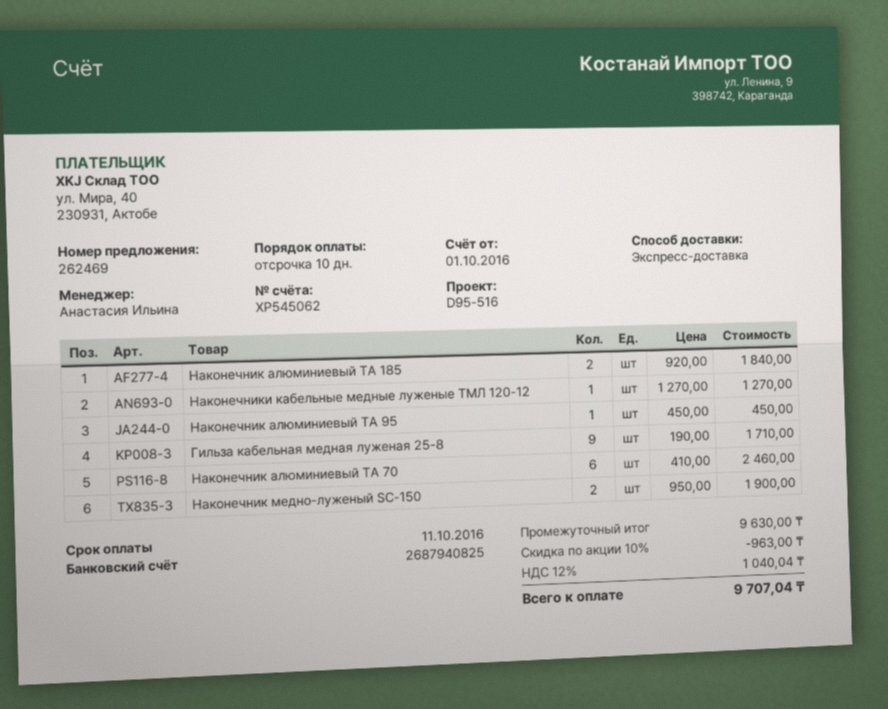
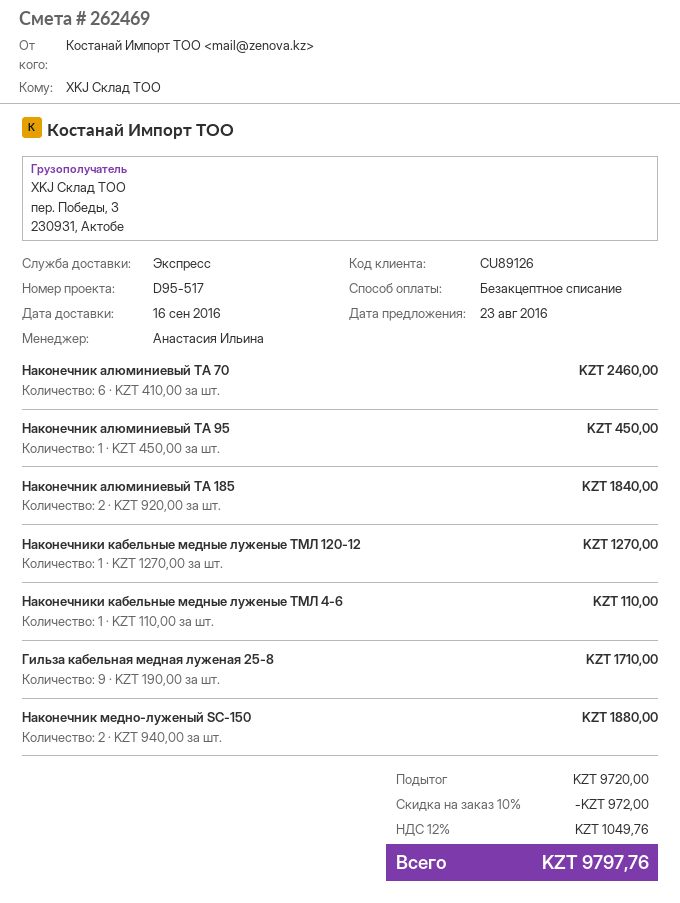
reference: D95-516 -> D95-517
Наконечник медно-луженый SC-150: 2 x 950.00 = 1900.00 -> 2 x 940.00 = 1880.00
Наконечники кабельные медные луженые ТМЛ 4-6: none -> 1 x 110.00 = 110.00
subtotal: 9630.00 -> 9720.00
discount: 10% = 963.00 -> 10% = 972.00
tax: 12% = 1040.04 -> 12% = 1049.76
total: 9707.04 -> 9797.76

